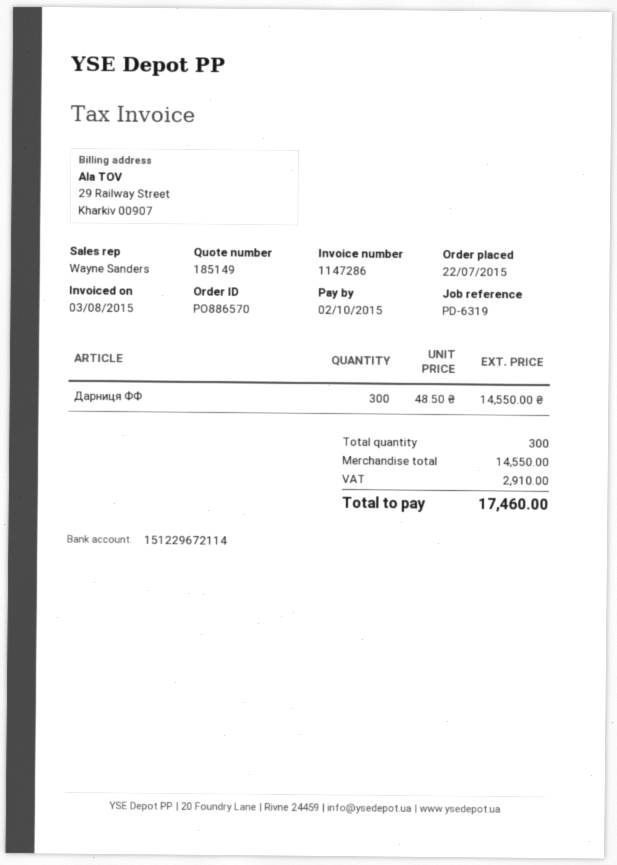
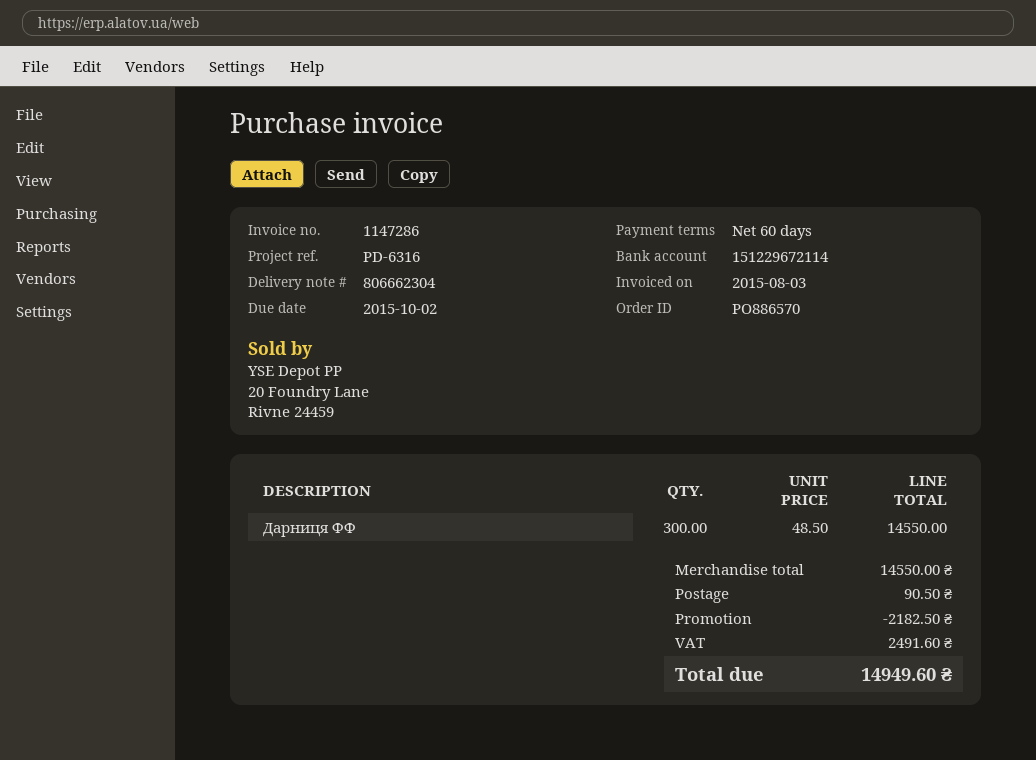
reference: PD-6319 -> PD-6316
discount: none -> 2182.50
shipping: none -> 90.50
tax: 2910.00 -> 2491.60
total: 17460.00 -> 14949.60

